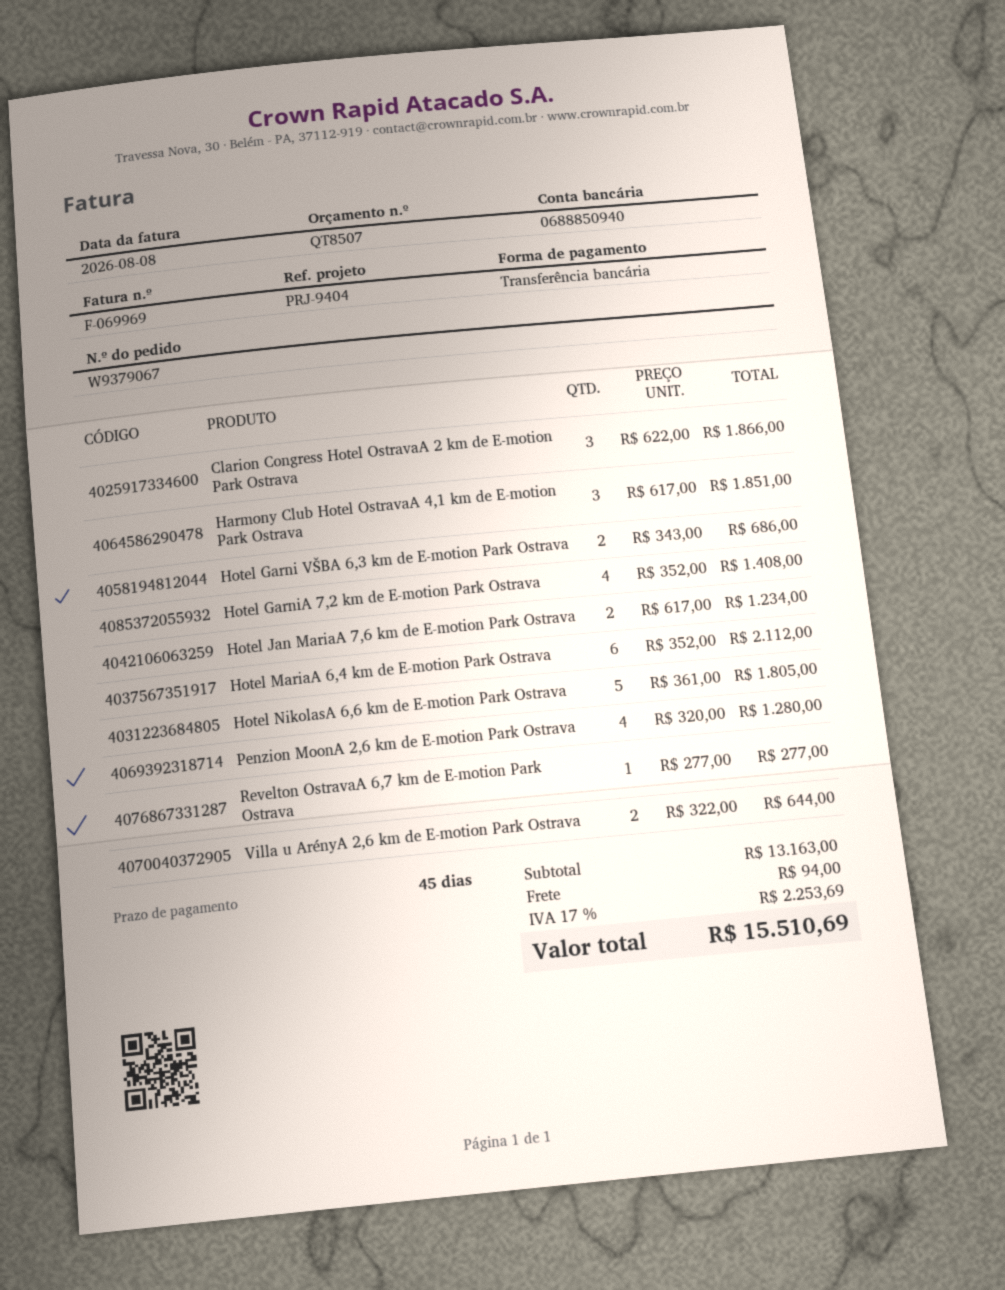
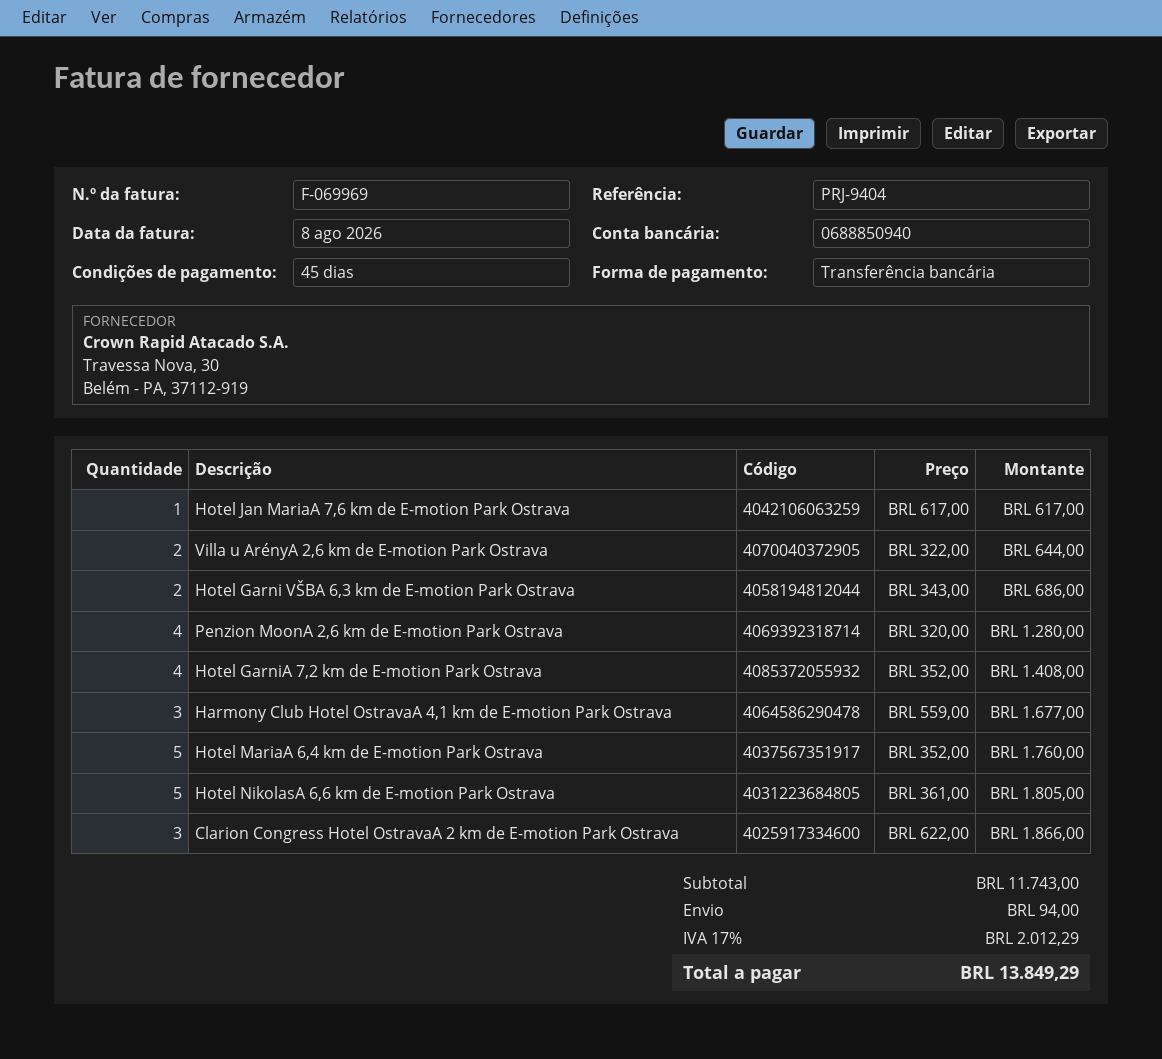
Harmony Club Hotel OstravaA 4,1 km de E-motion Park Ostrava: 3 x 617.00 = 1851.00 -> 3 x 559.00 = 1677.00
Hotel Jan MariaA 7,6 km de E-motion Park Ostrava: 2 x 617.00 = 1234.00 -> 1 x 617.00 = 617.00
Hotel MariaA 6,4 km de E-motion Park Ostrava: 6 x 352.00 = 2112.00 -> 5 x 352.00 = 1760.00
Revelton OstravaA 6,7 km de E-motion Park Ostrava: 1 x 277.00 = 277.00 -> none
subtotal: 13163.00 -> 11743.00
tax: 17% = 2253.69 -> 17% = 2012.29
total: 15510.69 -> 13849.29

